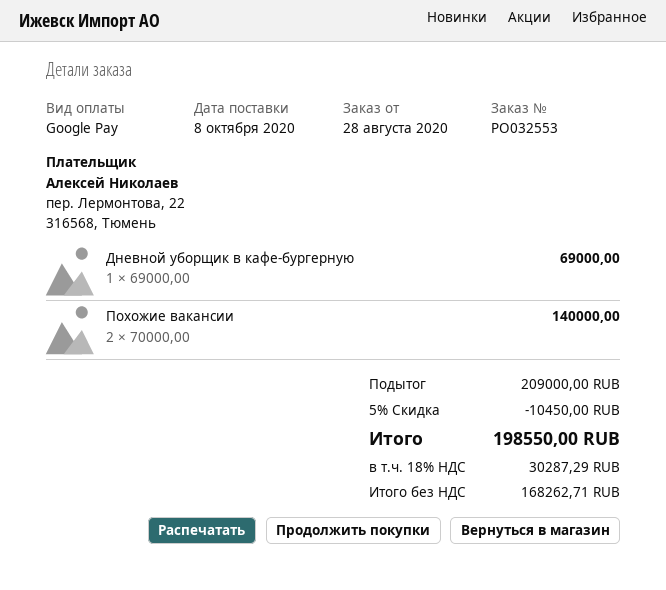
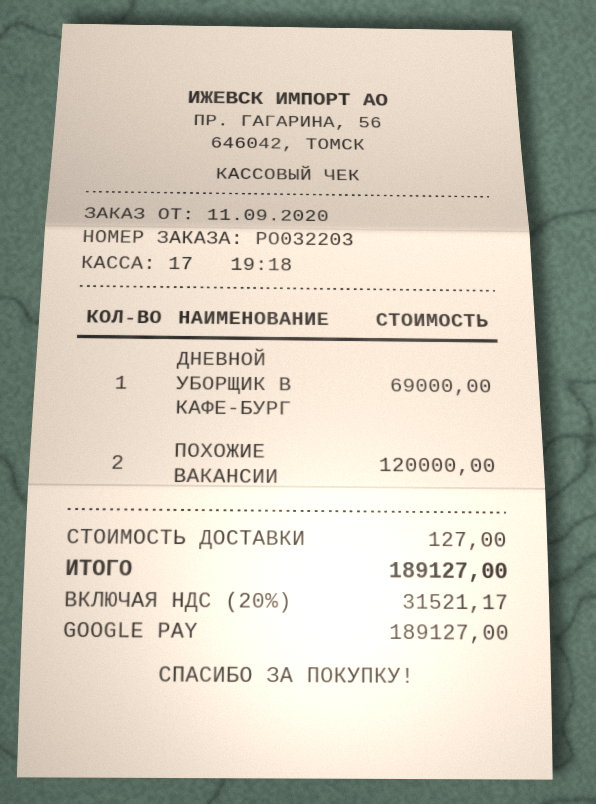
order number: PO032553 -> PO032203
order date: 2020-08-28 -> 2020-09-11
Похожие вакансии: 2 for 140000.00 -> 2 for 120000.00
discount: 5% = 10450.00 -> none
shipping: none -> 127.00
tax: 18% = 30287.29 -> 20% = 31521.17
total: 198550.00 -> 189127.00

